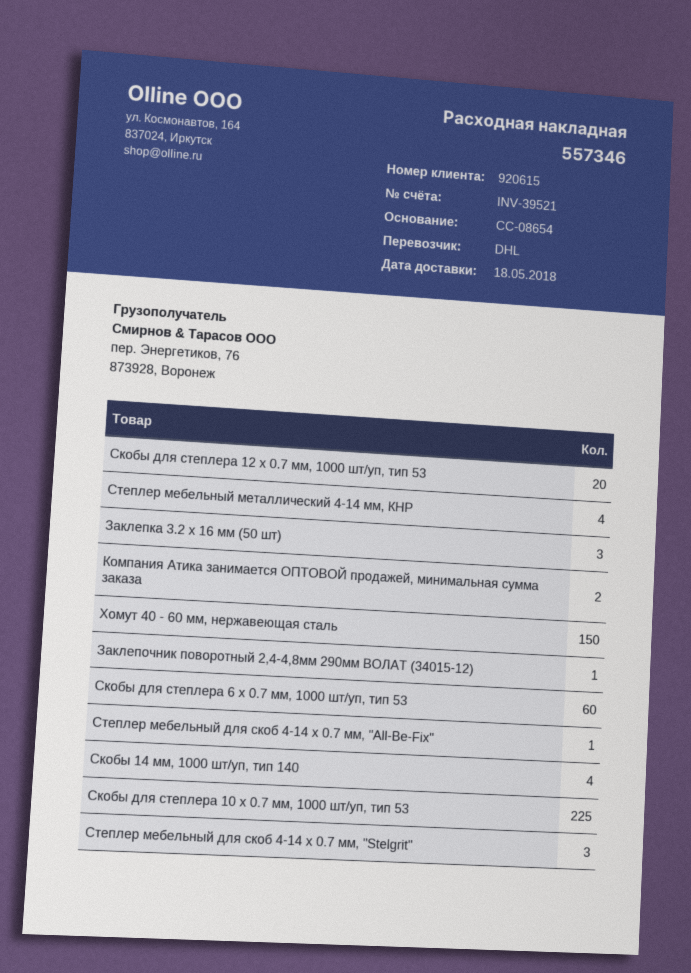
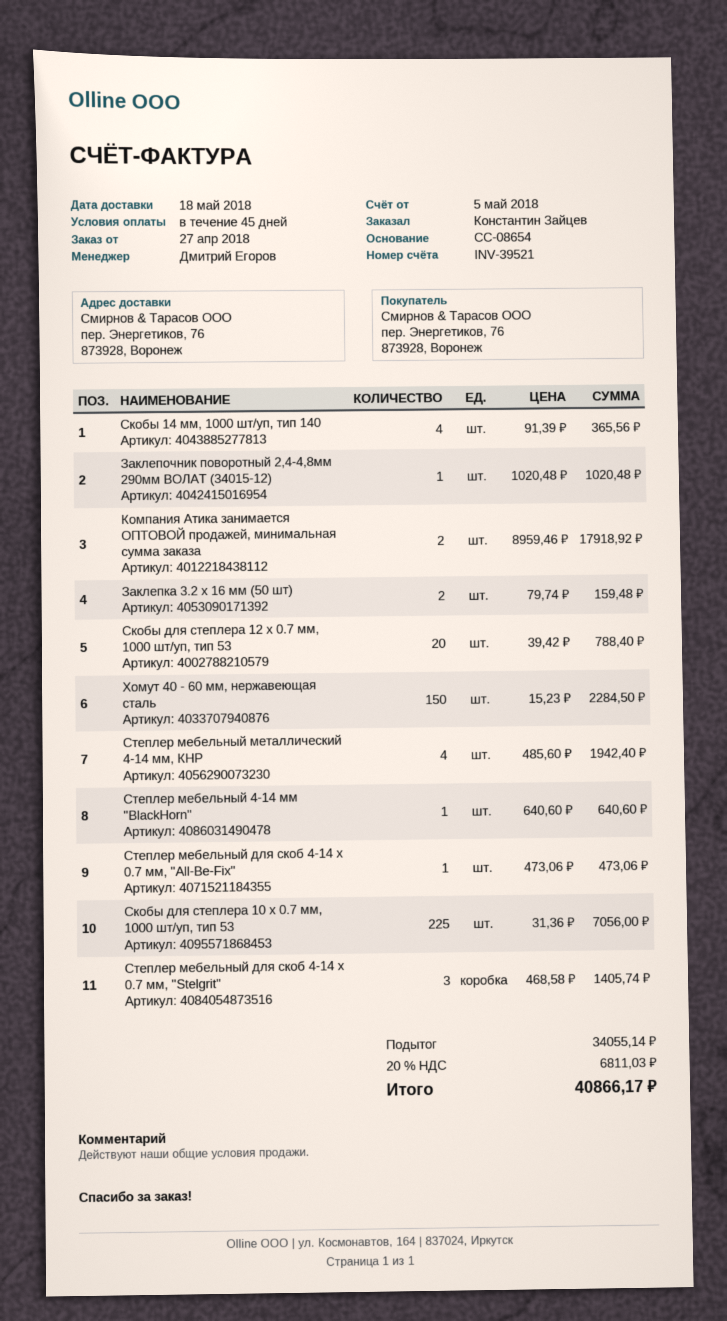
Заклепка 3.2 х 16 мм (50 шт): 3 -> 2
Скобы для степлера 6 х 0.7 мм, 1000 шт/уп, тип 53: 60 -> none
Степлер мебельный 4-14 мм "BlackHorn": none -> 1

